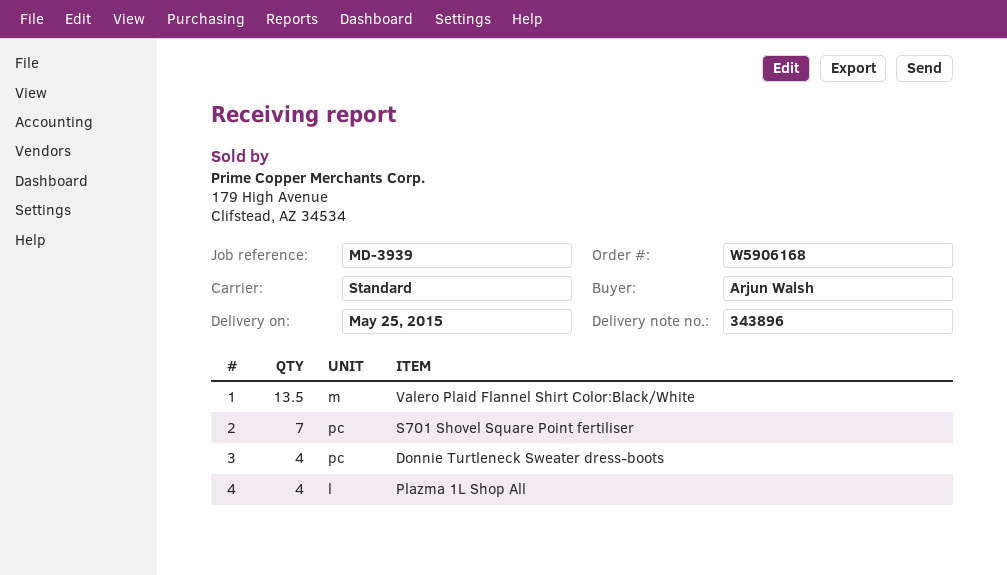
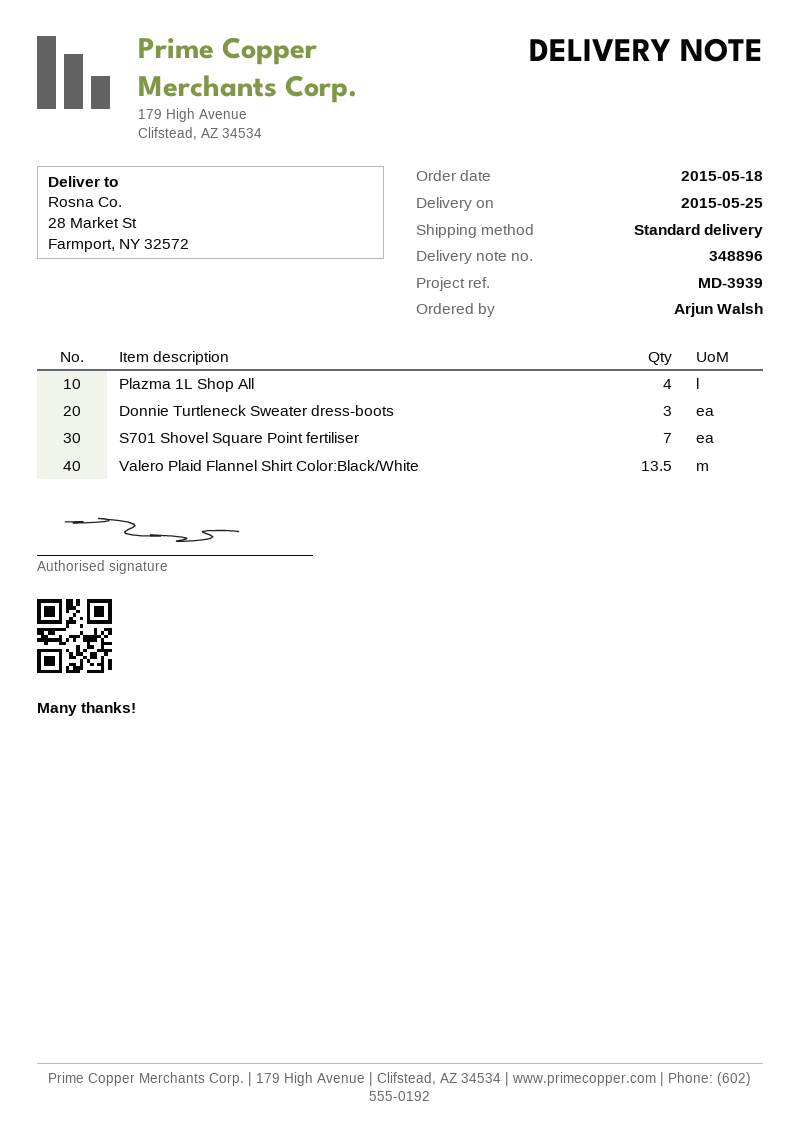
delivery note number: 343896 -> 348896
Donnie Turtleneck Sweater dress-boots: 4 -> 3

